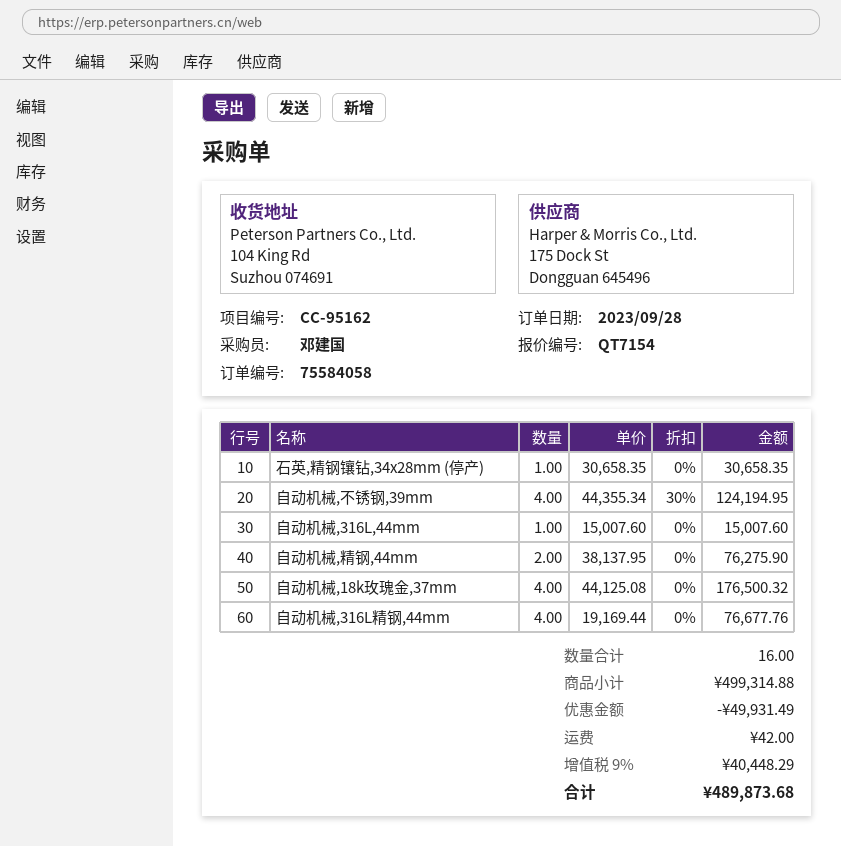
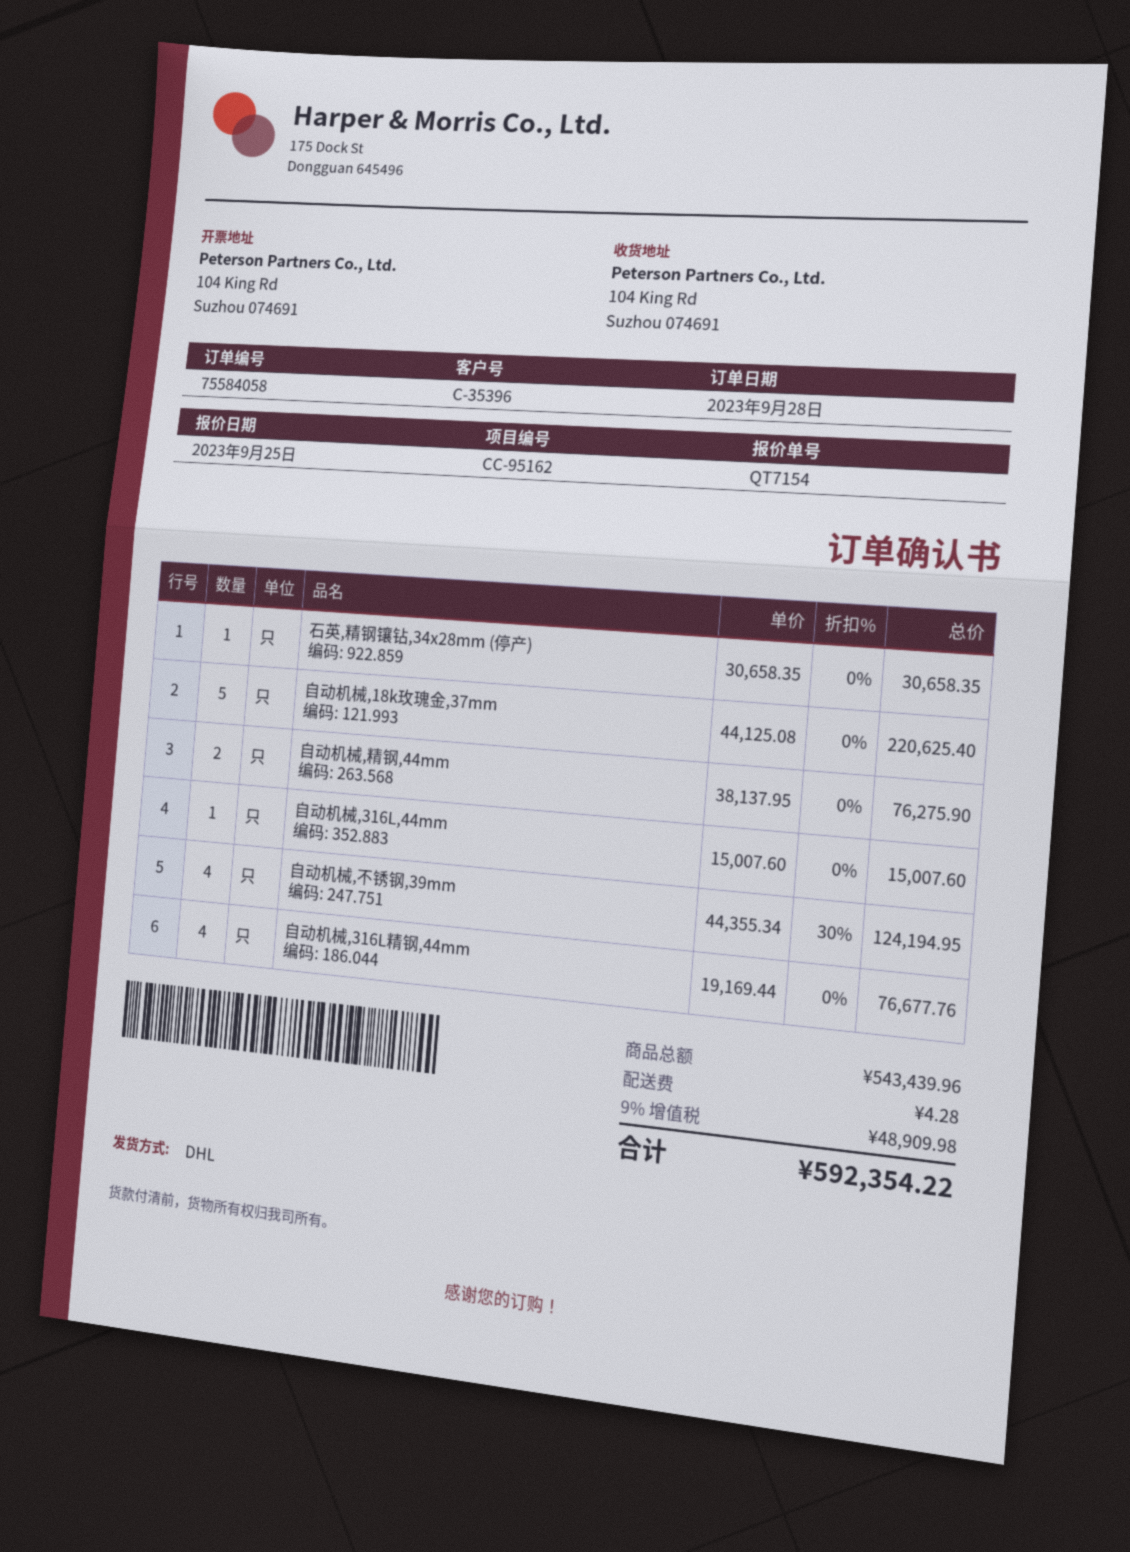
自动机械,18k玫瑰金,37mm: 4 x 44125.08 = 176500.32 -> 5 x 44125.08 = 220625.40
subtotal: 499314.88 -> 543439.96
discount: 49931.49 -> none
shipping: 42.00 -> 4.28
tax: 9% = 40448.29 -> 9% = 48909.98
total: 489873.68 -> 592354.22

